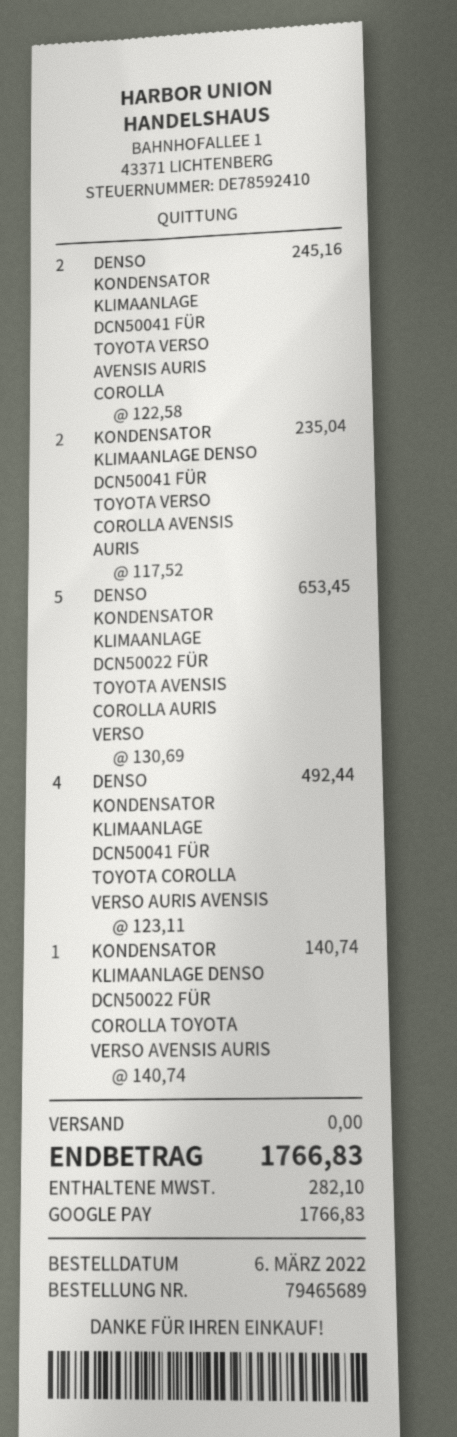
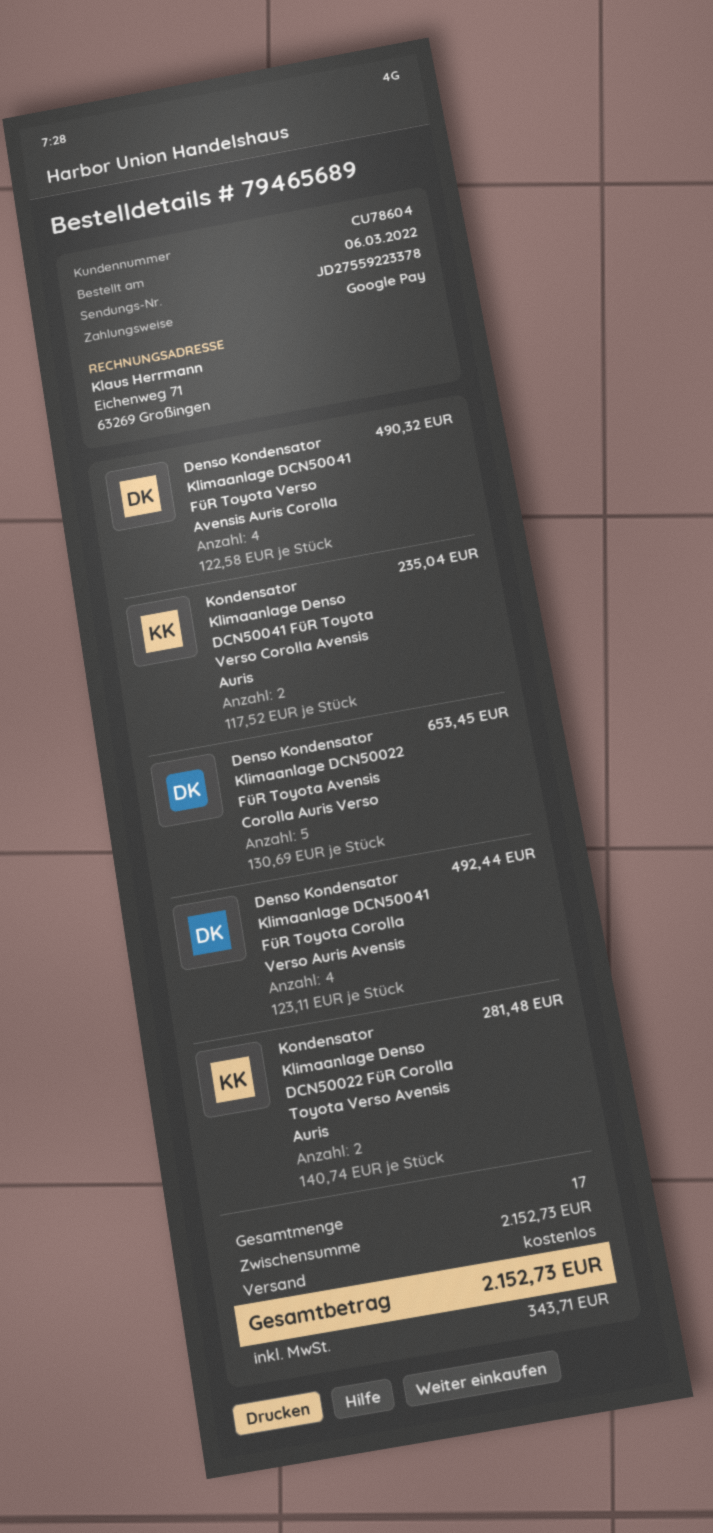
DENSO KONDENSATOR KLIMAANLAGE DCN50041 FÜR TOYOTA VERSO AVENSIS AURIS COROLLA: 2 x 122.58 = 245.16 -> 4 x 122.58 = 490.32
KONDENSATOR KLIMAANLAGE DENSO DCN50022 FÜR COROLLA TOYOTA VERSO AVENSIS AURIS: 1 x 140.74 = 140.74 -> 2 x 140.74 = 281.48
tax: 282.10 -> 343.71
total: 1766.83 -> 2152.73

